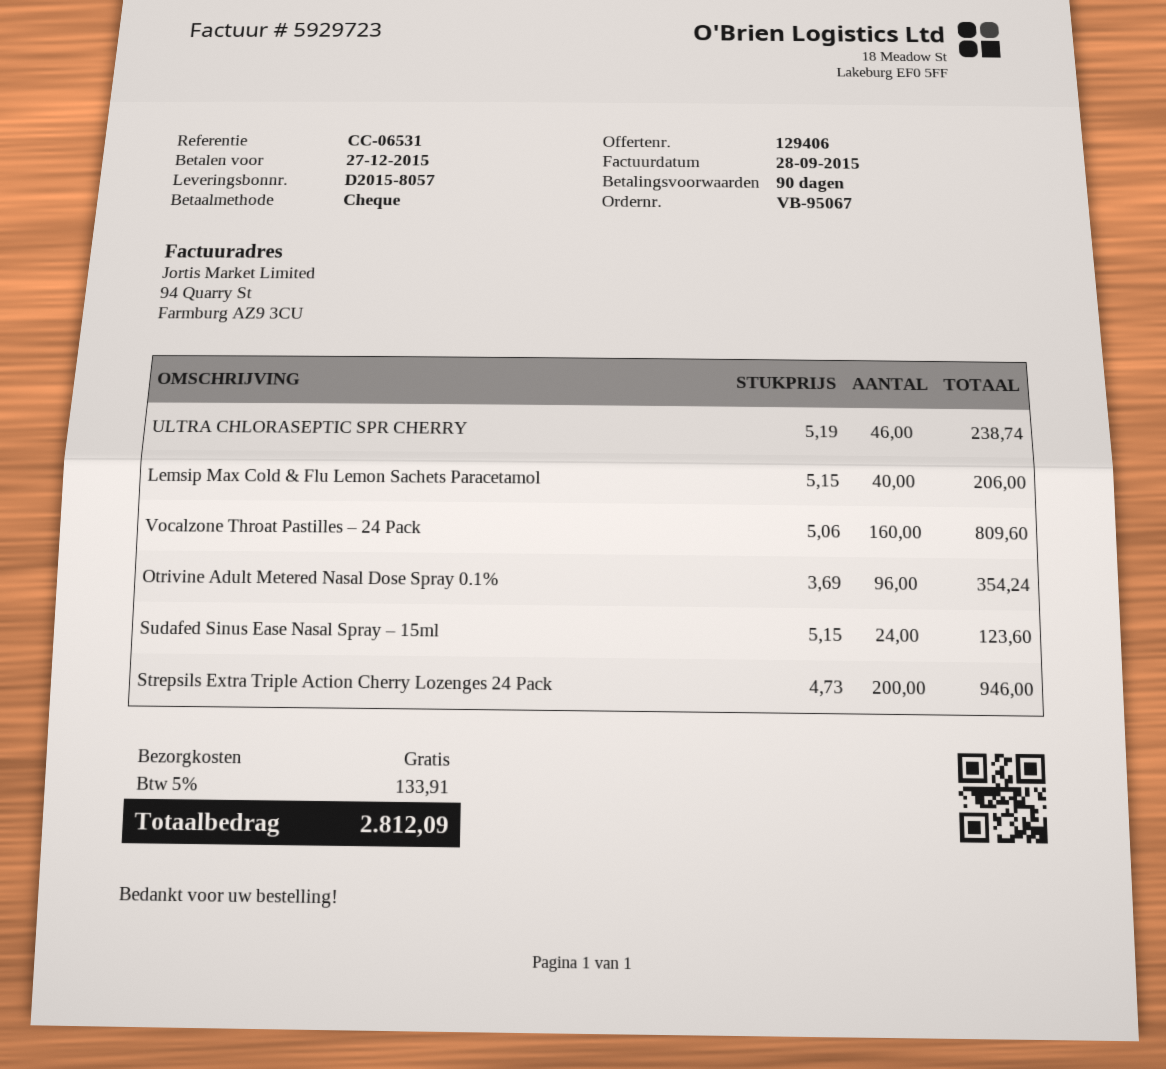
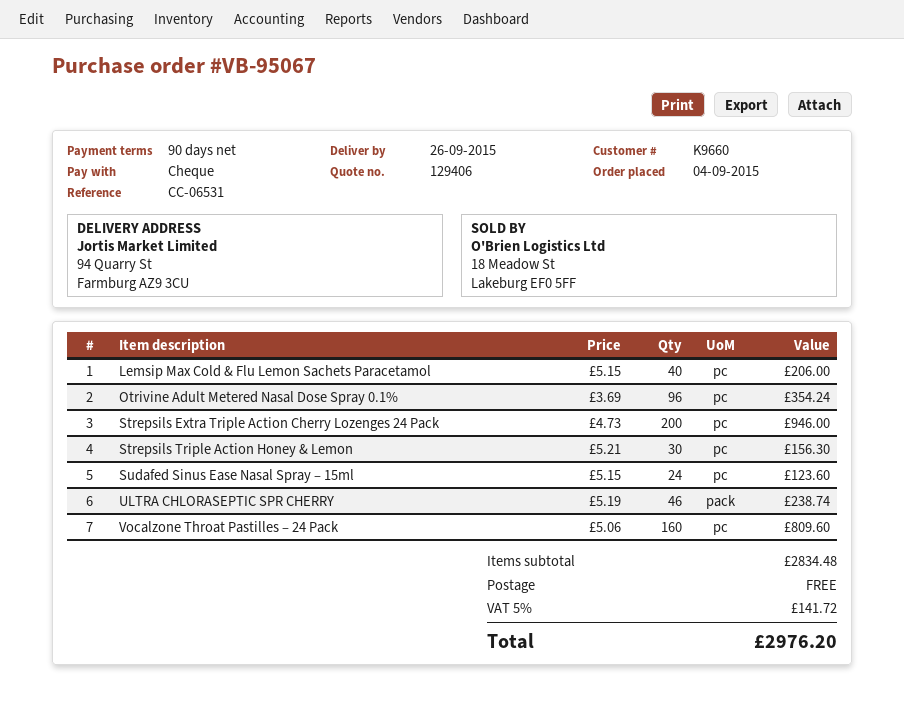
Strepsils Triple Action Honey & Lemon: none -> 30 x 5.21 = 156.30
tax: 5% = 133.91 -> 5% = 141.72
total: 2812.09 -> 2976.20

